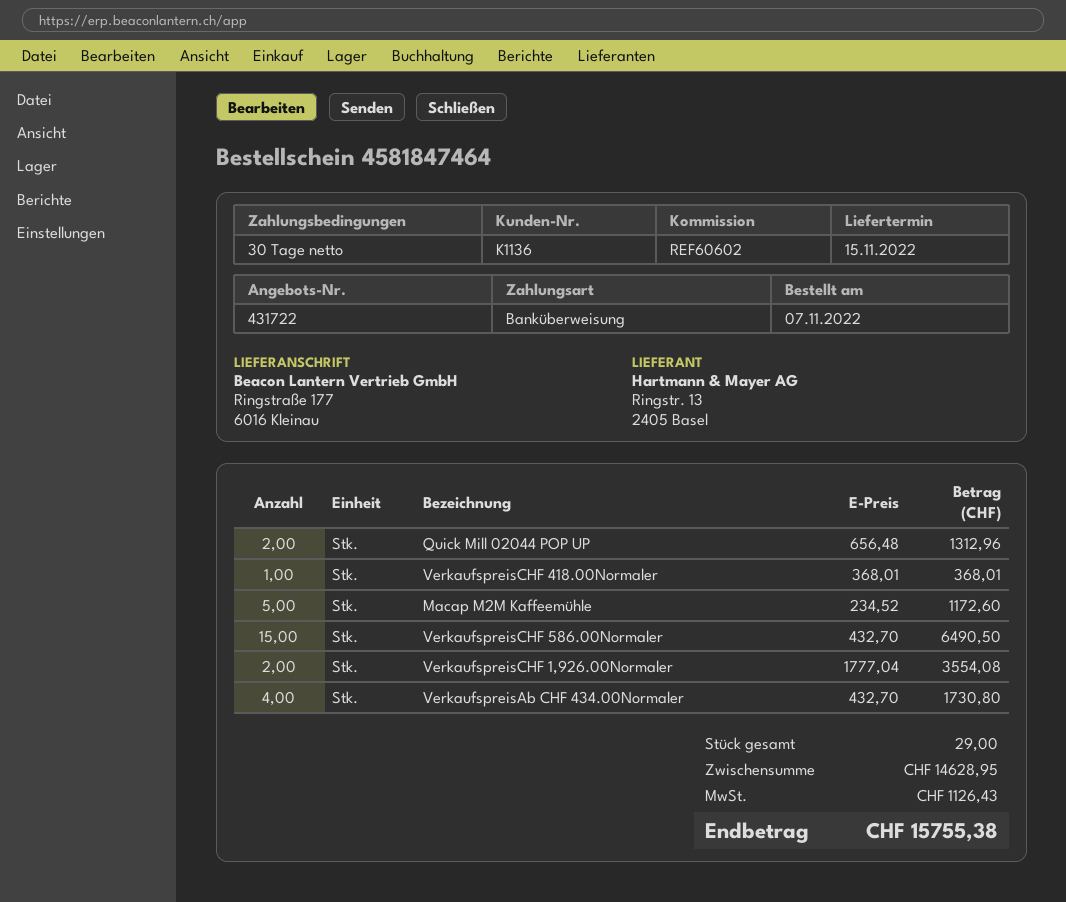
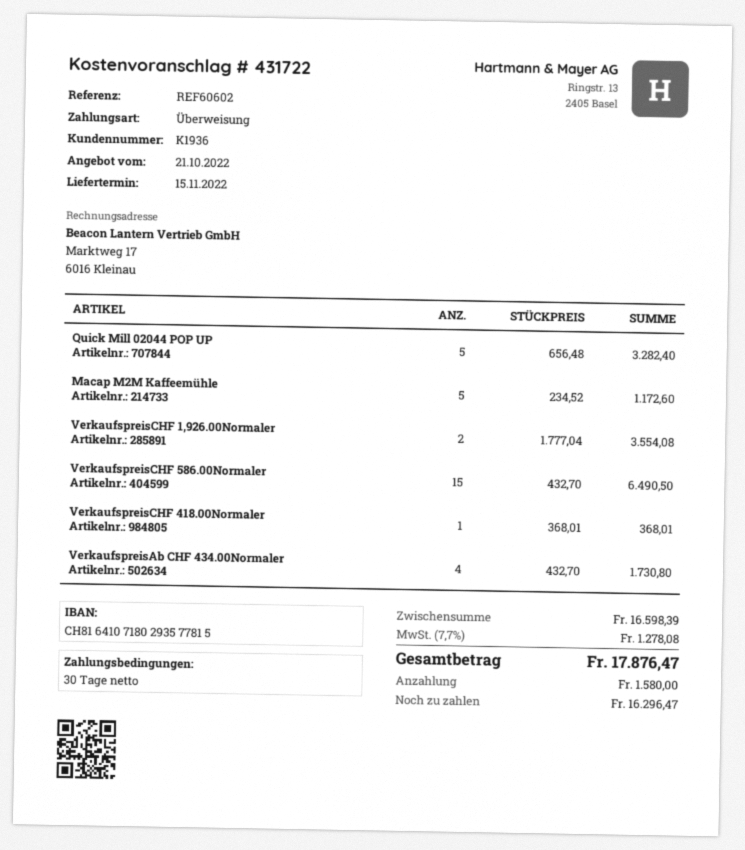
customer number: K1136 -> K1936
Quick Mill 02044 POP UP: 2 x 656.48 = 1312.96 -> 5 x 656.48 = 3282.40
subtotal: 14628.95 -> 16598.39
tax: 1126.43 -> 1278.08
total: 15755.38 -> 17876.47

